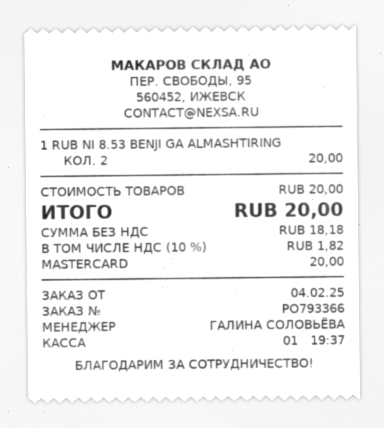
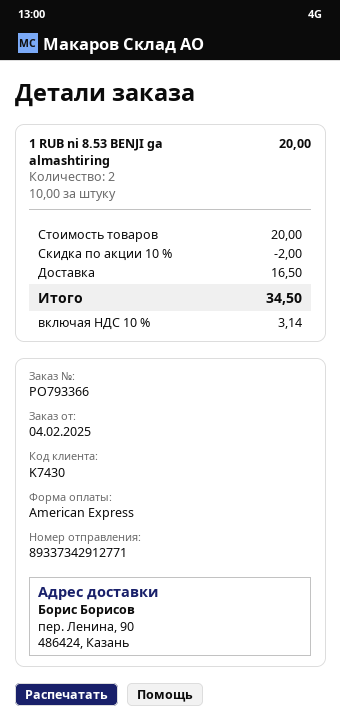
payment method: Mastercard -> American Express
discount: none -> 10% = 2.00
shipping: none -> 16.50
tax: 10% = 1.82 -> 10% = 3.14
total: 20.00 -> 34.50

